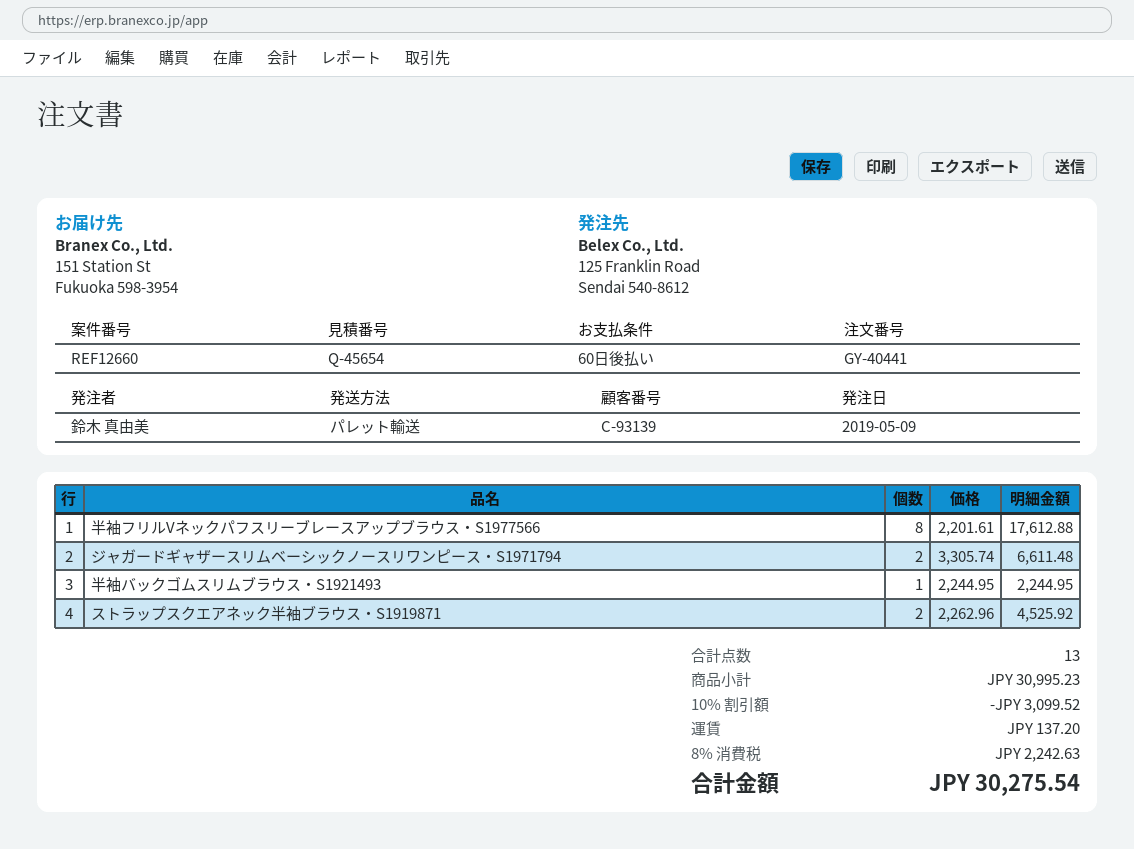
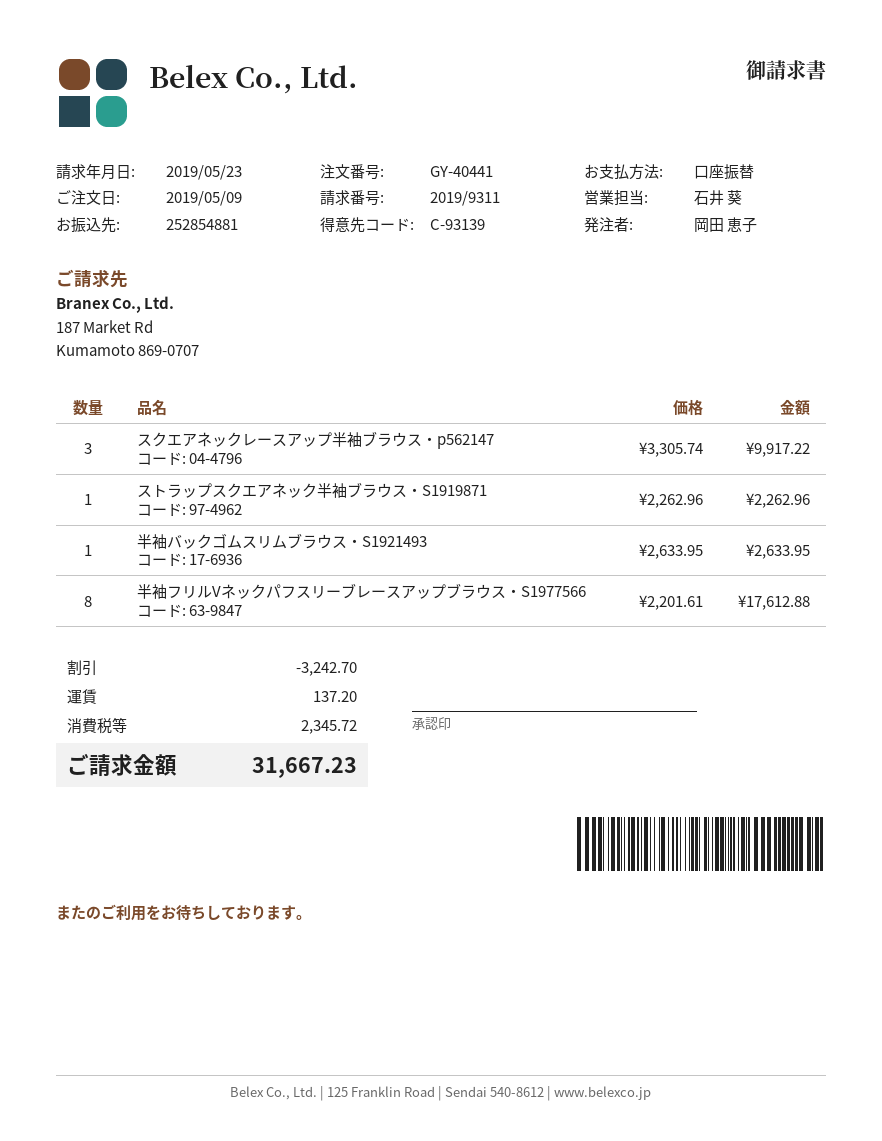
ordered by: 鈴木 真由美 -> 岡田 恵子
ジャガードギャザースリムベーシックノースリワンピース・S1971794: 2 x 3305.74 = 6611.48 -> none
半袖バックゴムスリムブラウス・S1921493: 1 x 2244.95 = 2244.95 -> 1 x 2633.95 = 2633.95
ストラップスクエアネック半袖ブラウス・S1919871: 2 x 2262.96 = 4525.92 -> 1 x 2262.96 = 2262.96
スクエアネックレースアップ半袖ブラウス・p562147: none -> 3 x 3305.74 = 9917.22
discount: 3099.52 -> 3242.70
tax: 2242.63 -> 2345.72
total: 30275.54 -> 31667.23

